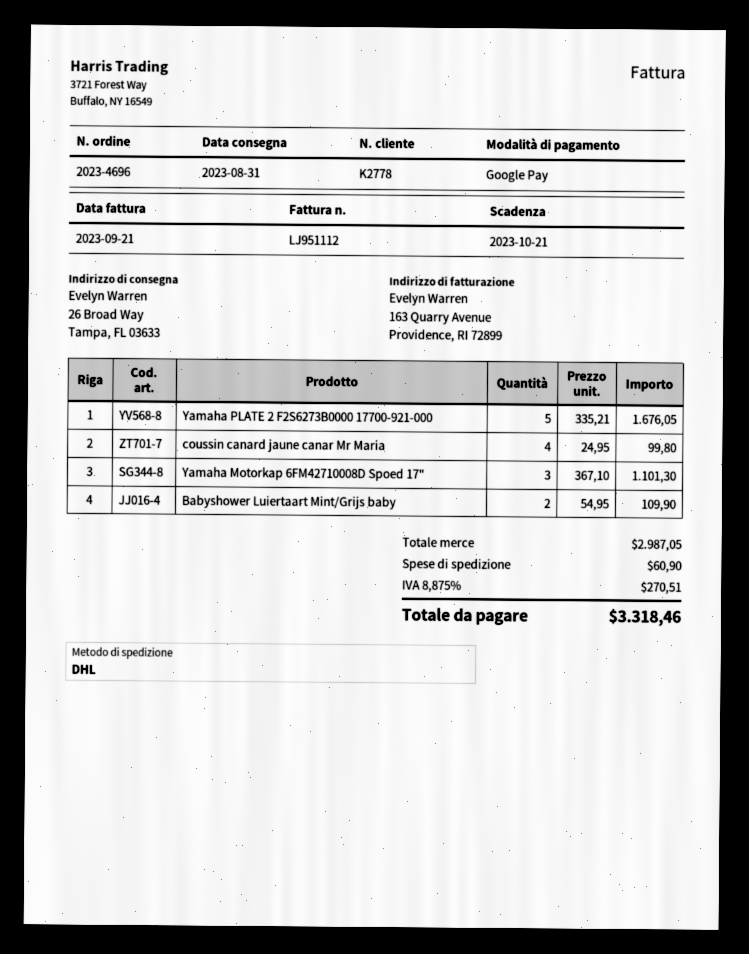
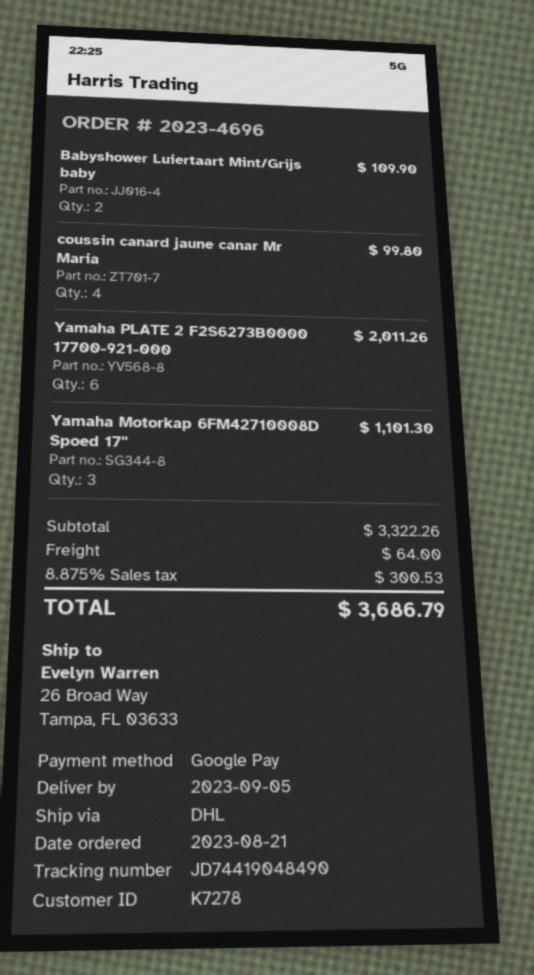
delivery date: 2023-08-31 -> 2023-09-05
customer number: K2778 -> K7278
Yamaha PLATE 2 F2S6273B0000 17700-921-000: 5 for 1676.05 -> 6 for 2011.26
subtotal: 2987.05 -> 3322.26
shipping: 60.90 -> 64.00
tax: 8.875% = 270.51 -> 8.875% = 300.53
total: 3318.46 -> 3686.79

